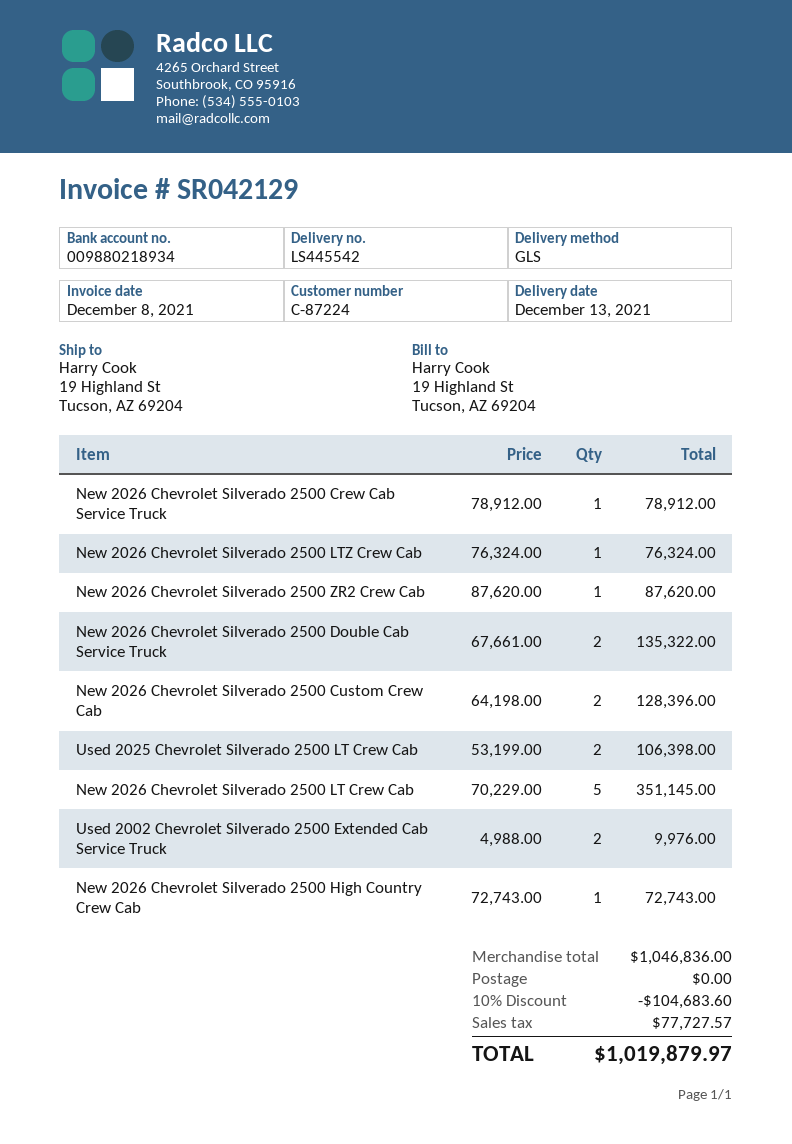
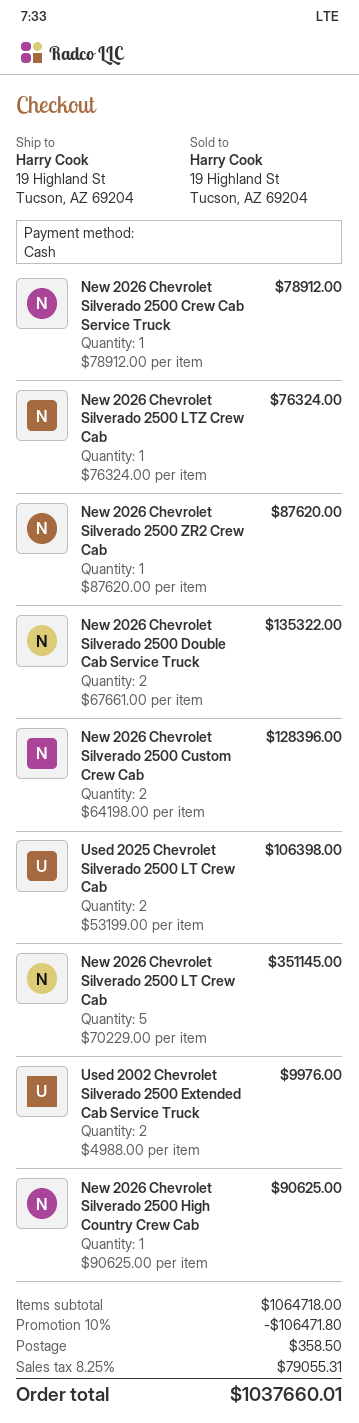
New 2026 Chevrolet Silverado 2500 High Country Crew Cab: 1 x 72743.00 = 72743.00 -> 1 x 90625.00 = 90625.00
subtotal: 1046836.00 -> 1064718.00
discount: 10% = 104683.60 -> 10% = 106471.80
shipping: 0.00 -> 358.50
tax: 77727.57 -> 79055.31
total: 1019879.97 -> 1037660.01

